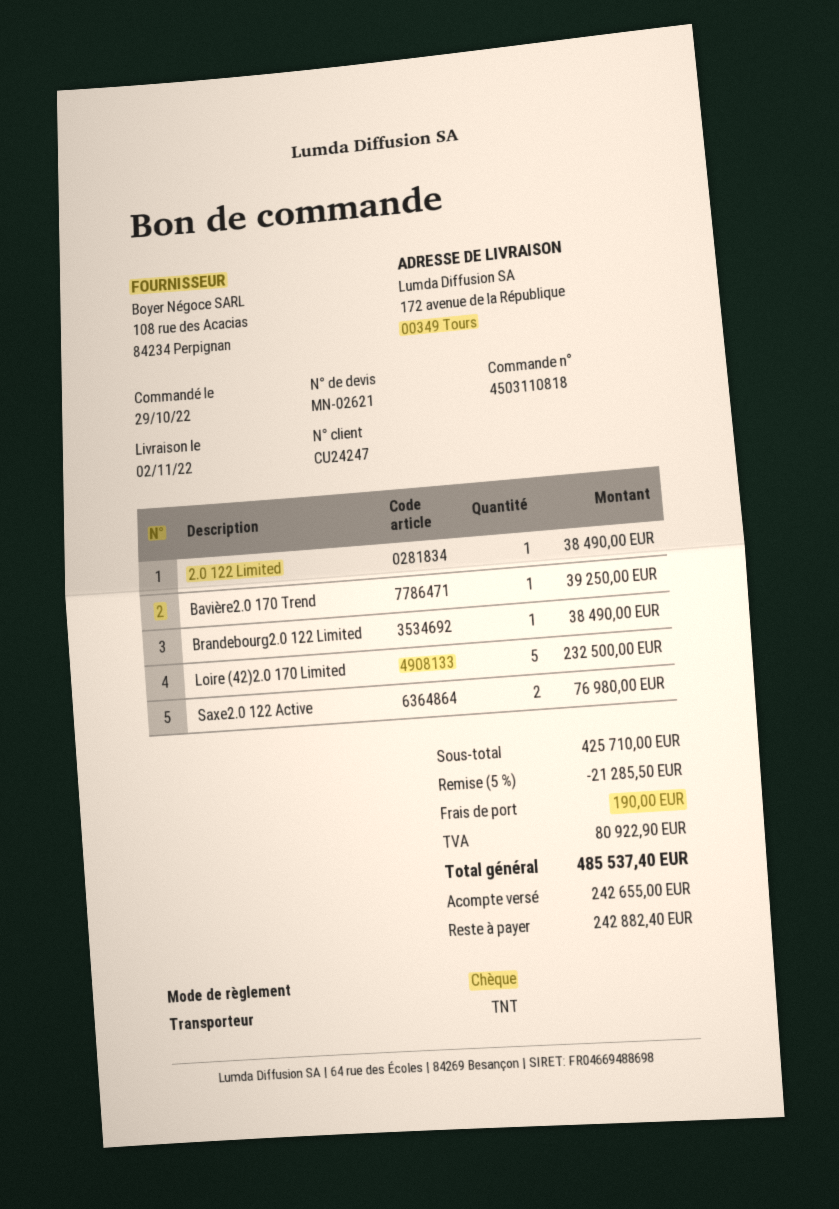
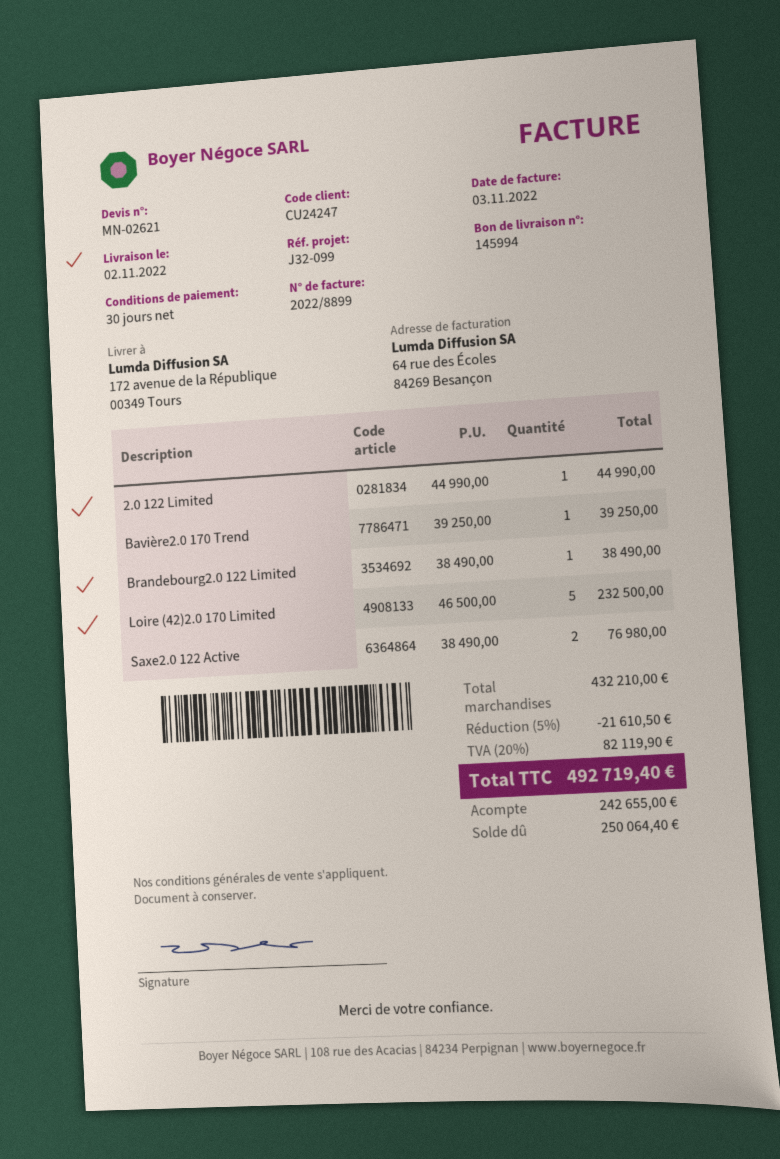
2.0 122 Limited: 1 for 38490.00 -> 1 for 44990.00
subtotal: 425710.00 -> 432210.00
discount: 5% = 21285.50 -> 5% = 21610.50
shipping: 190.00 -> none
tax: 80922.90 -> 82119.90
total: 485537.40 -> 492719.40
balance: 242882.40 -> 250064.40

